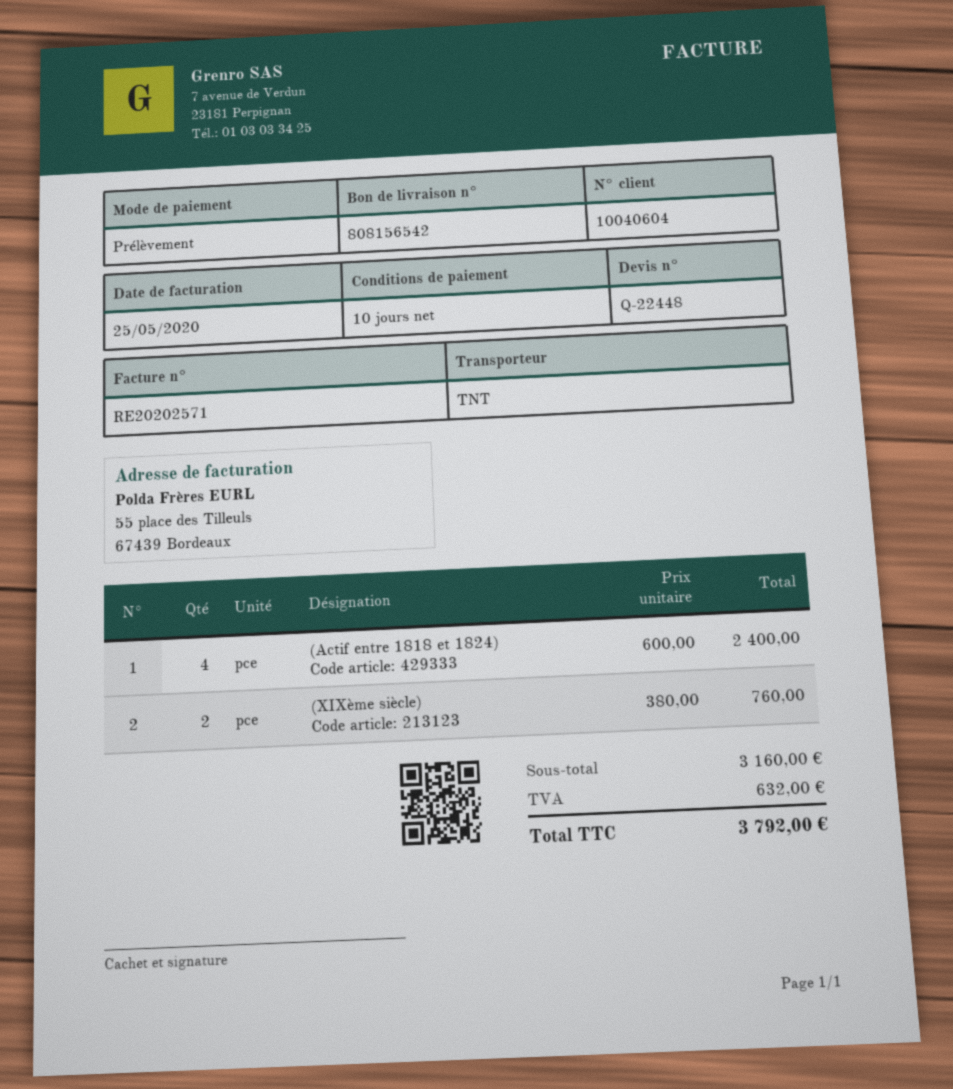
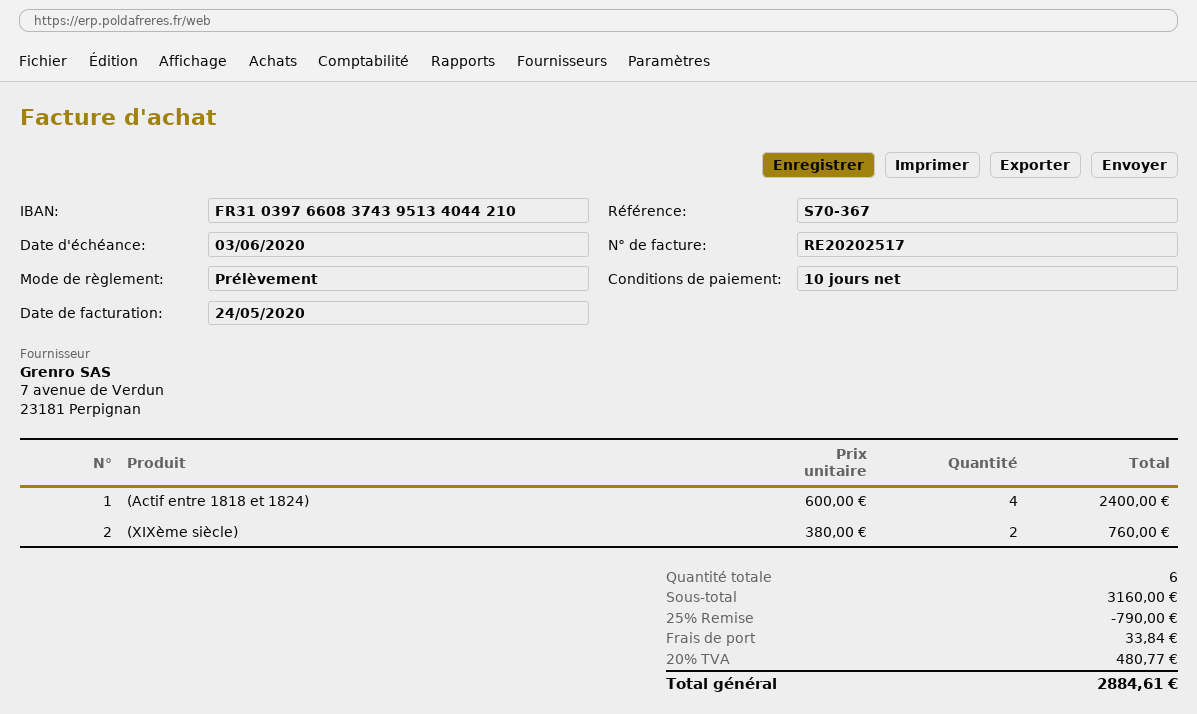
invoice number: RE20202571 -> RE20202517
invoice date: 2020-05-25 -> 2020-05-24
discount: none -> 25% = 790.00
shipping: none -> 33.84
tax: 632.00 -> 480.77
total: 3792.00 -> 2884.61

